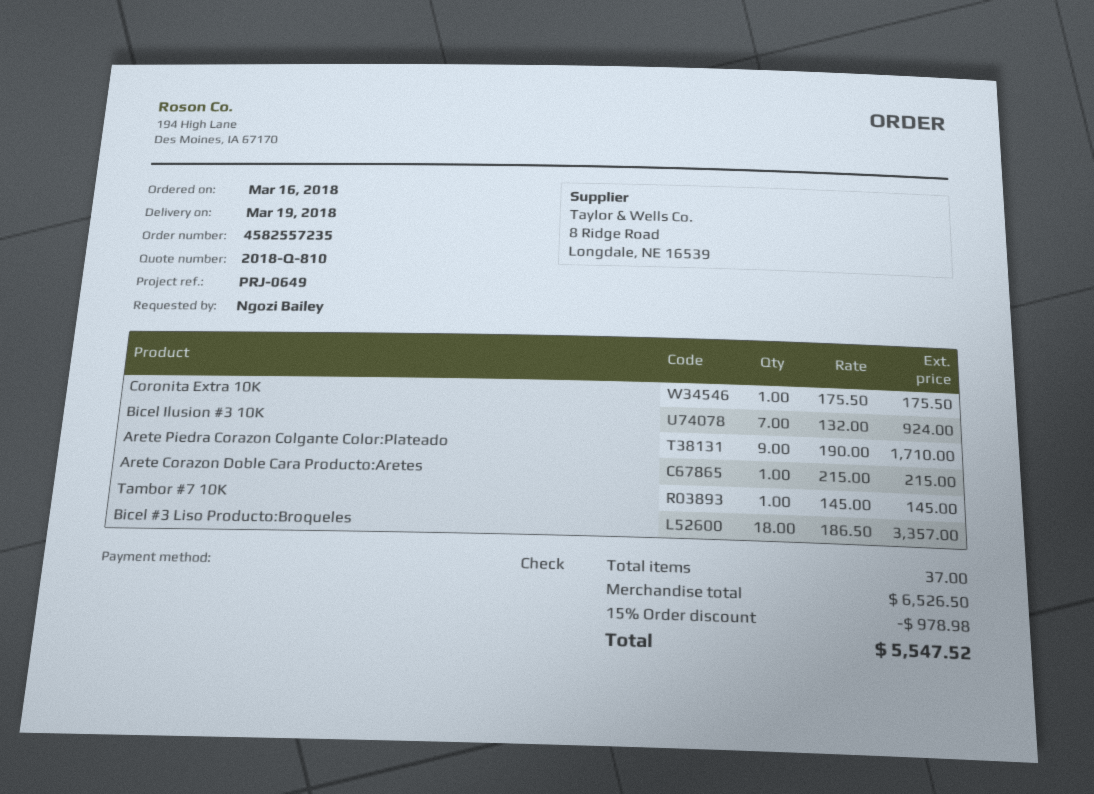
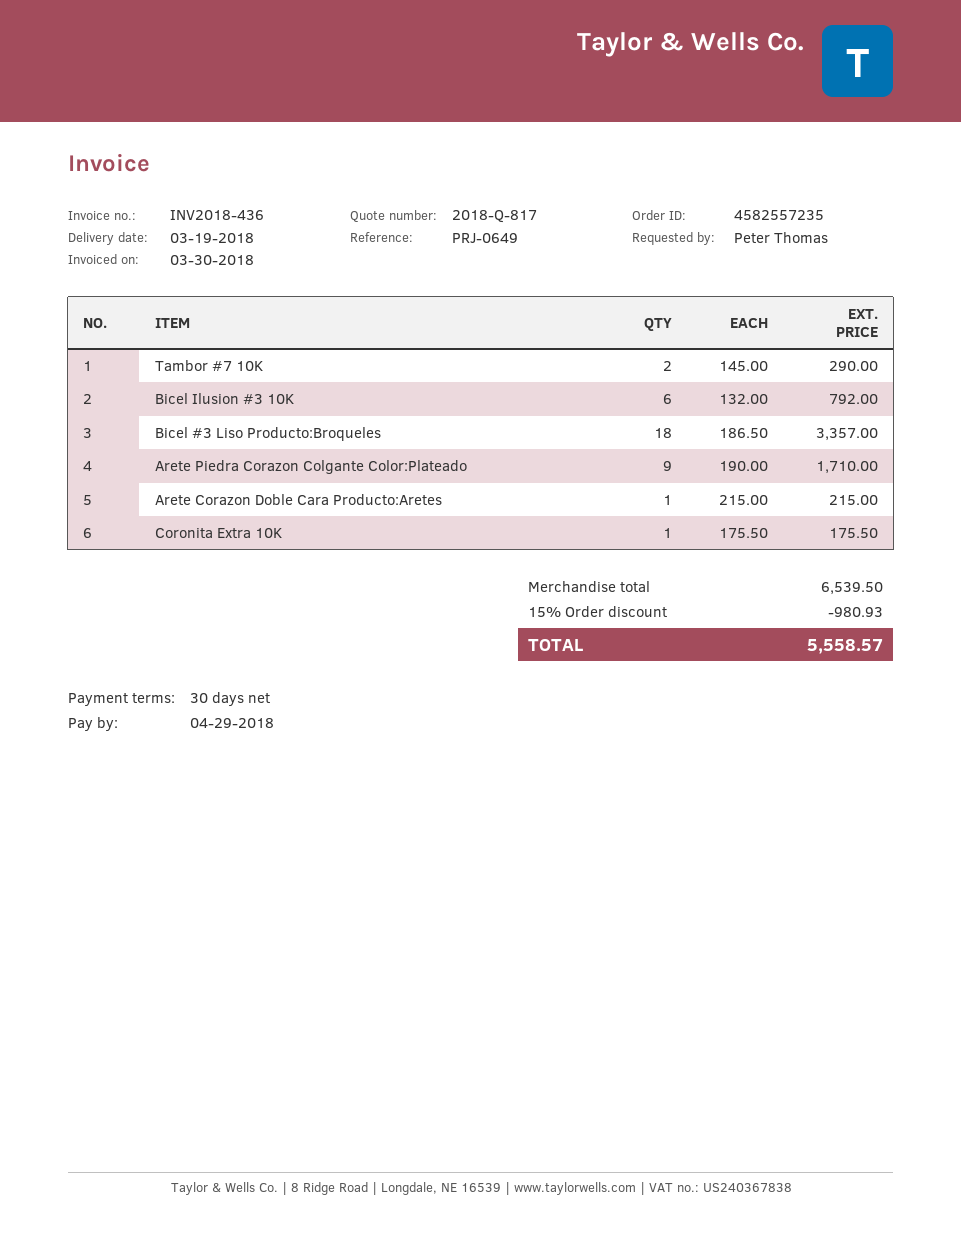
quote number: 2018-Q-810 -> 2018-Q-817
ordered by: Ngozi Bailey -> Peter Thomas
Bicel Ilusion #3 10K: 7 x 132.00 = 924.00 -> 6 x 132.00 = 792.00
Tambor #7 10K: 1 x 145.00 = 145.00 -> 2 x 145.00 = 290.00
subtotal: 6526.50 -> 6539.50
discount: 15% = 978.98 -> 15% = 980.93
total: 5547.52 -> 5558.57

